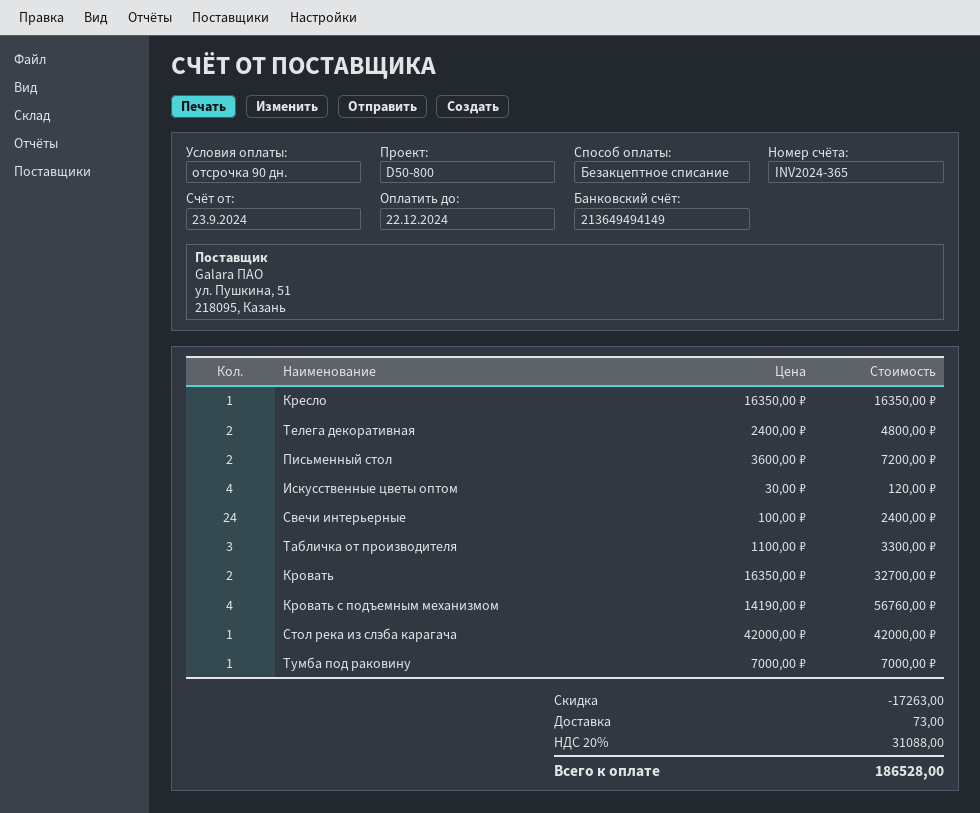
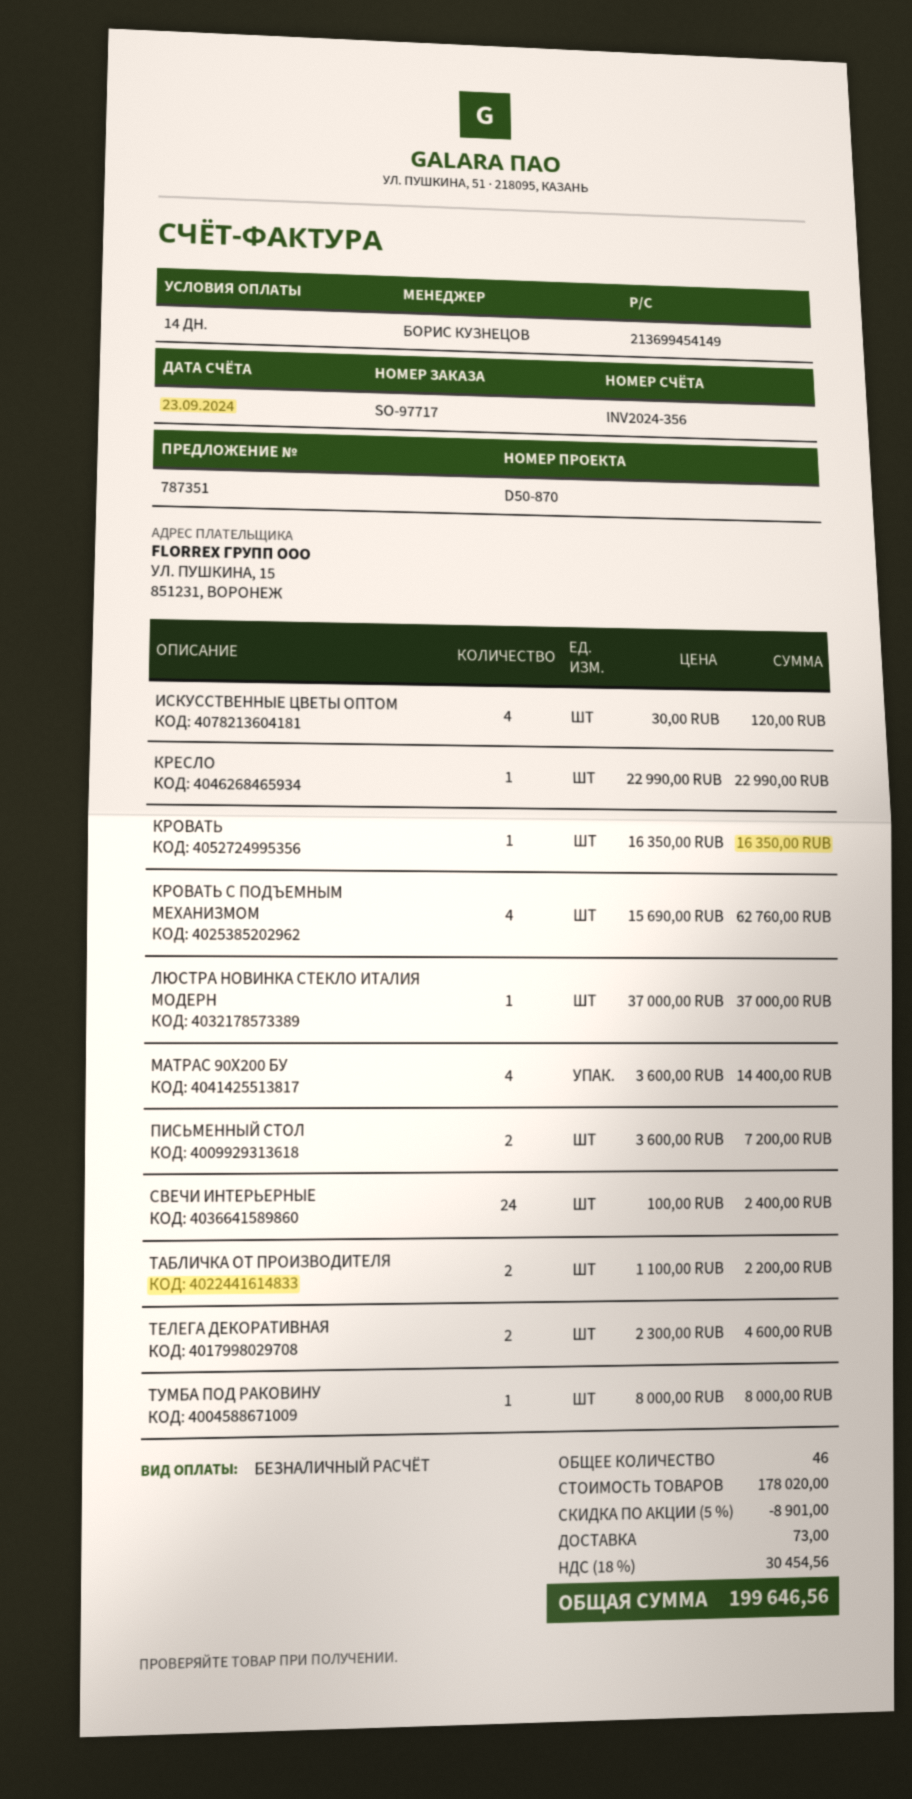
invoice number: INV2024-365 -> INV2024-356
payment terms: 90 days -> 14 days
reference: D50-800 -> D50-870
payment method: direct debit -> bank transfer
bank account: 213649494149 -> 213699454149
Кресло: 1 x 16350.00 = 16350.00 -> 1 x 22990.00 = 22990.00
Телега декоративная: 2 x 2400.00 = 4800.00 -> 2 x 2300.00 = 4600.00
Табличка от производителя: 3 x 1100.00 = 3300.00 -> 2 x 1100.00 = 2200.00
Кровать: 2 x 16350.00 = 32700.00 -> 1 x 16350.00 = 16350.00
Кровать с подъемным механизмом: 4 x 14190.00 = 56760.00 -> 4 x 15690.00 = 62760.00
Стол река из слэба карагача: 1 x 42000.00 = 42000.00 -> none
Тумба под раковину: 1 x 7000.00 = 7000.00 -> 1 x 8000.00 = 8000.00
ЛЮСТРА НОВИНКА СТЕКЛО ИТАЛИЯ МОДЕРН: none -> 1 x 37000.00 = 37000.00
МАТРАС 90Х200 БУ: none -> 4 x 3600.00 = 14400.00
discount: 17263.00 -> 8901.00
tax: 20% = 31088.00 -> 18% = 30454.56
total: 186528.00 -> 199646.56

